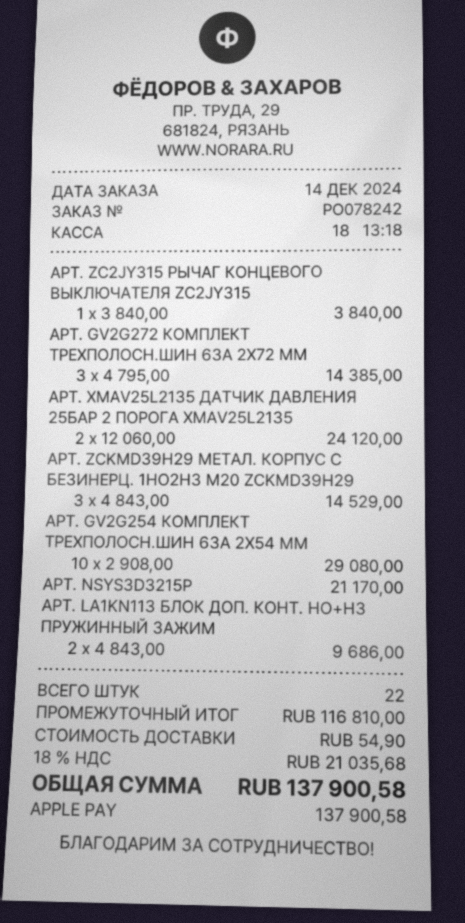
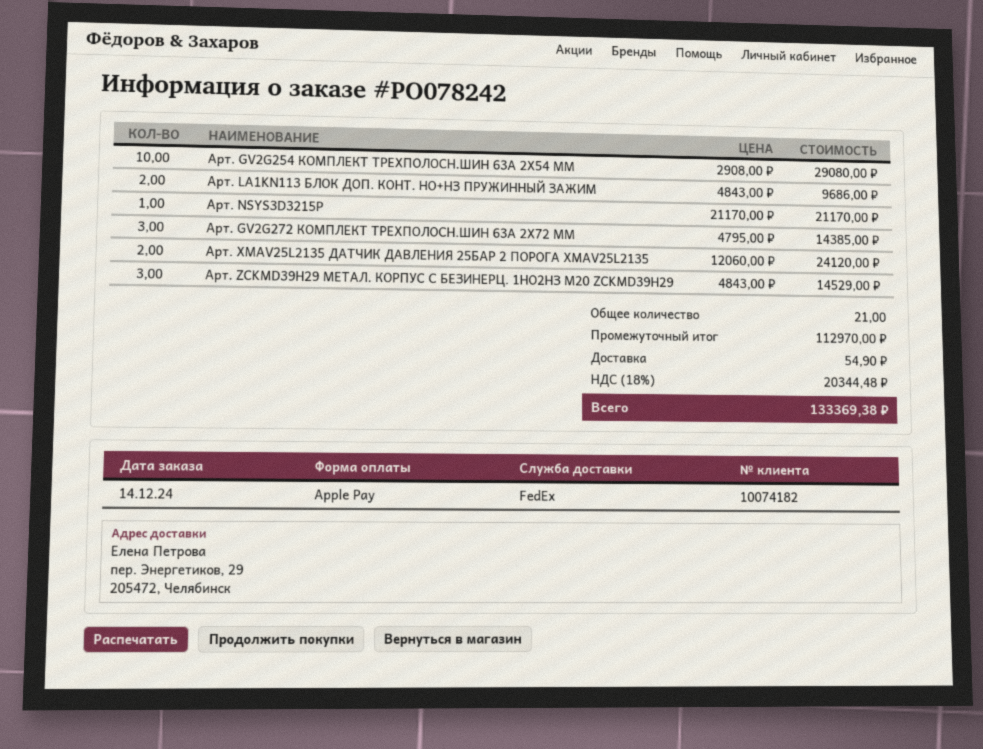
АРТ. ZC2JY315 РЫЧАГ КОНЦЕВОГО ВЫКЛЮЧАТЕЛЯ ZC2JY315: 1 x 3840.00 = 3840.00 -> none
total quantity: 22 -> 21
subtotal: 116810.00 -> 112970.00
tax: 18% = 21035.68 -> 18% = 20344.48
total: 137900.58 -> 133369.38

